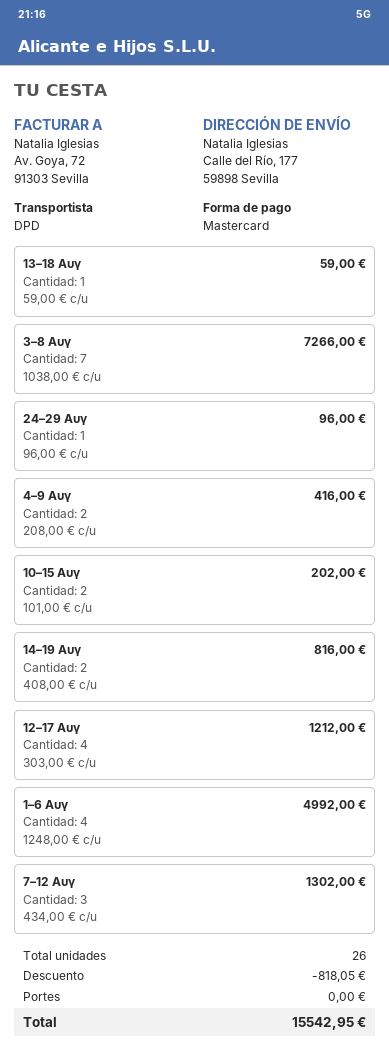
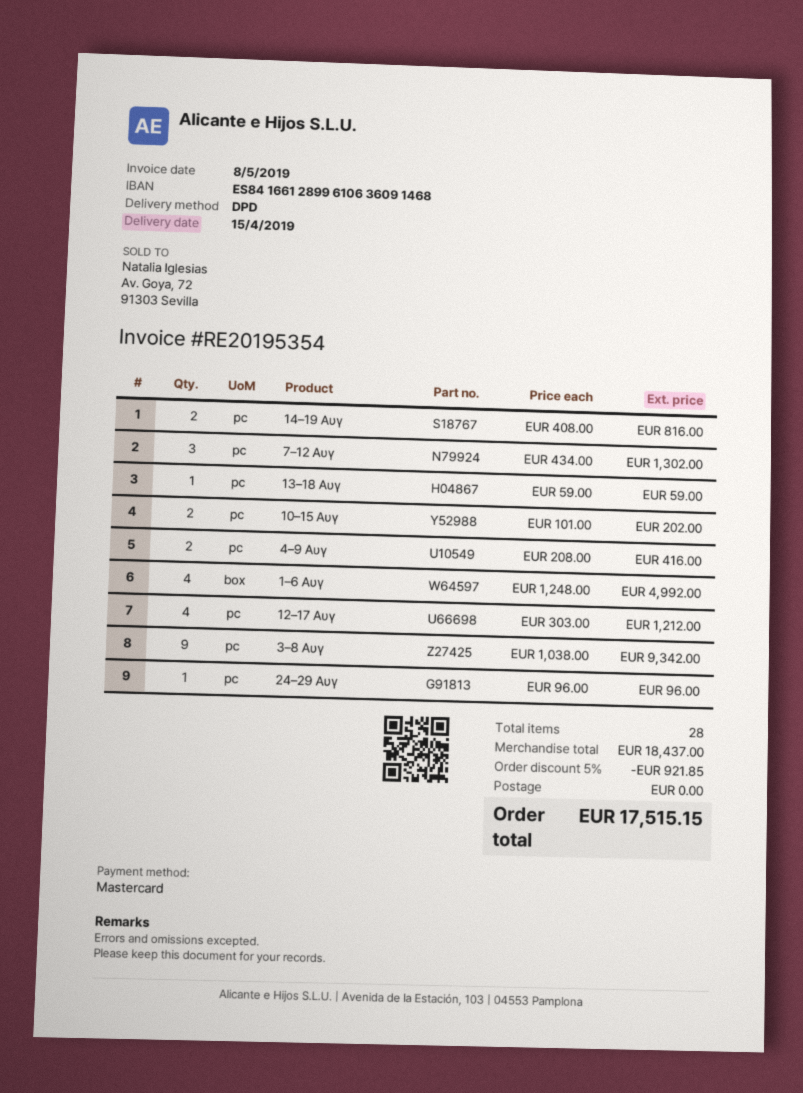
3–8 Αυγ: 7 x 1038.00 = 7266.00 -> 9 x 1038.00 = 9342.00
total quantity: 26 -> 28
discount: 818.05 -> 921.85
total: 15542.95 -> 17515.15

